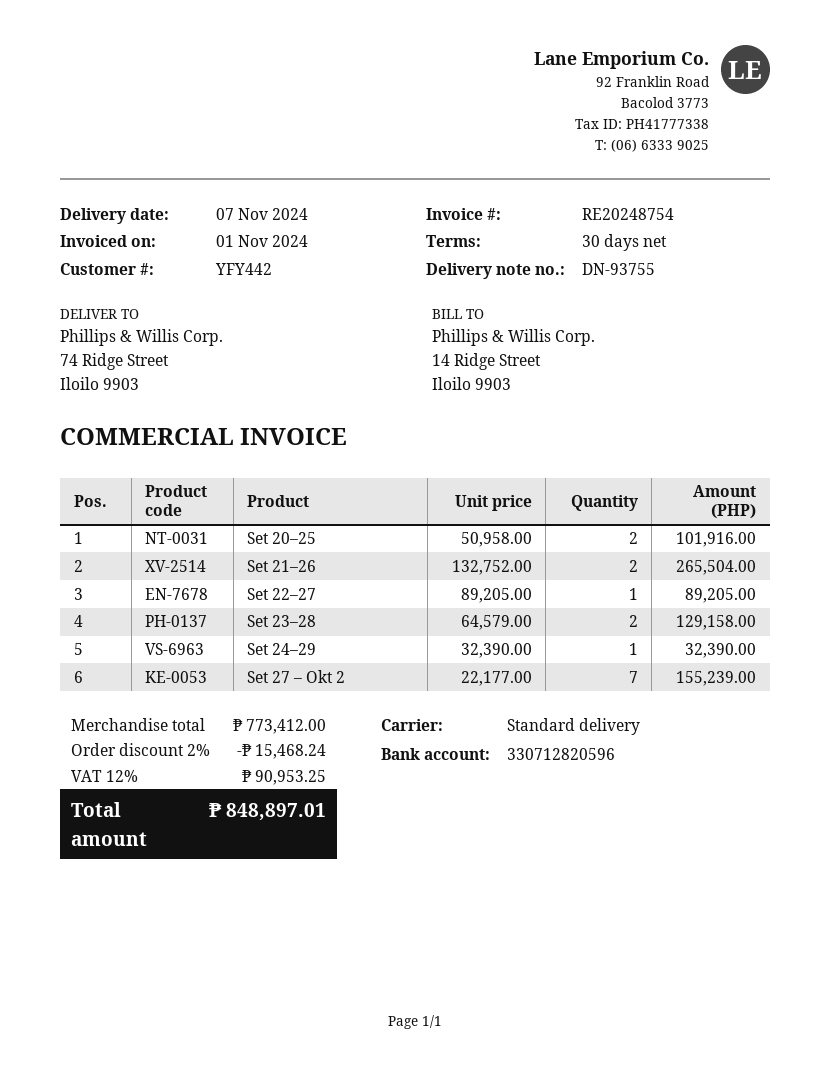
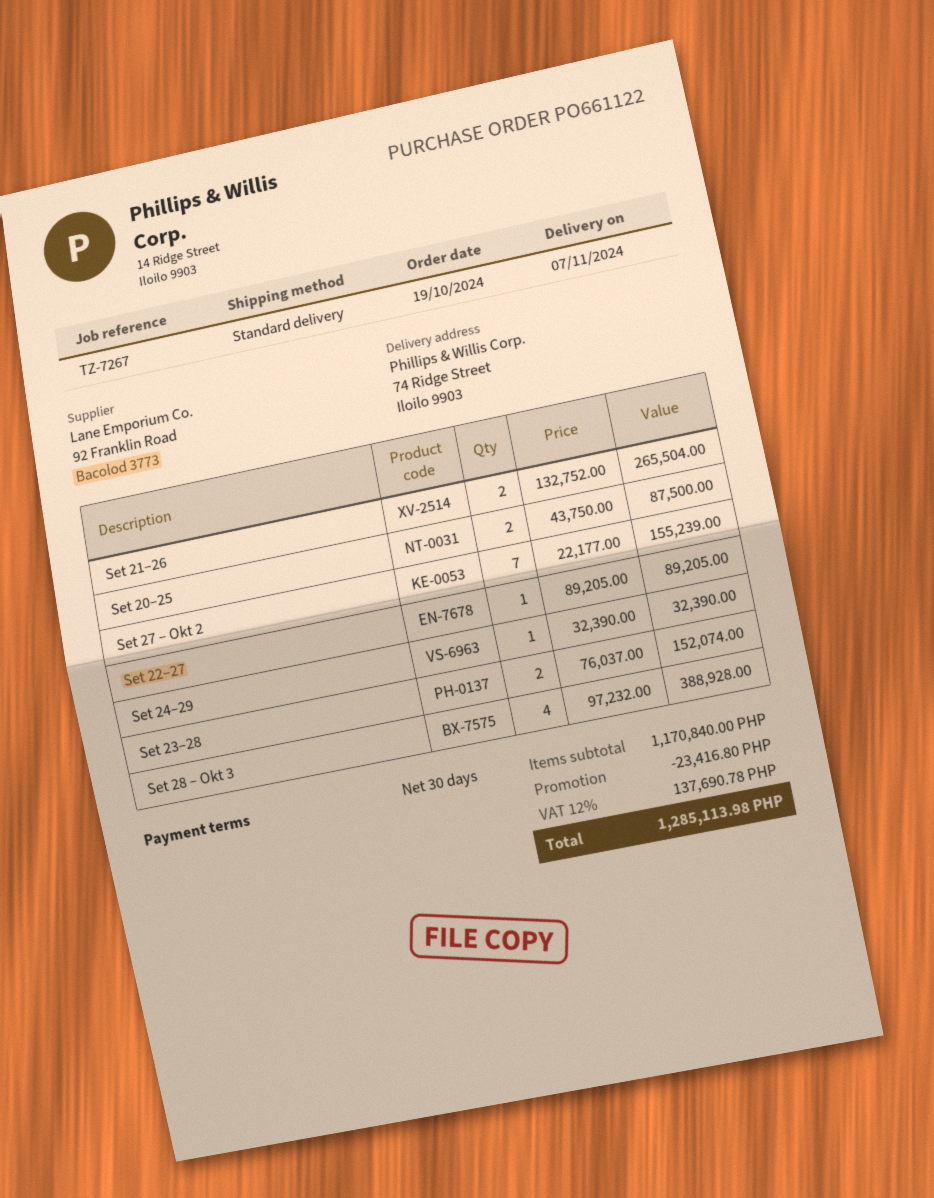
Set 20–25: 2 x 50958.00 = 101916.00 -> 2 x 43750.00 = 87500.00
Set 23–28: 2 x 64579.00 = 129158.00 -> 2 x 76037.00 = 152074.00
Set 28 – Okt 3: none -> 4 x 97232.00 = 388928.00
subtotal: 773412.00 -> 1170840.00
discount: 15468.24 -> 23416.80
tax: 12% = 90953.25 -> 12% = 137690.78
total: 848897.01 -> 1285113.98

